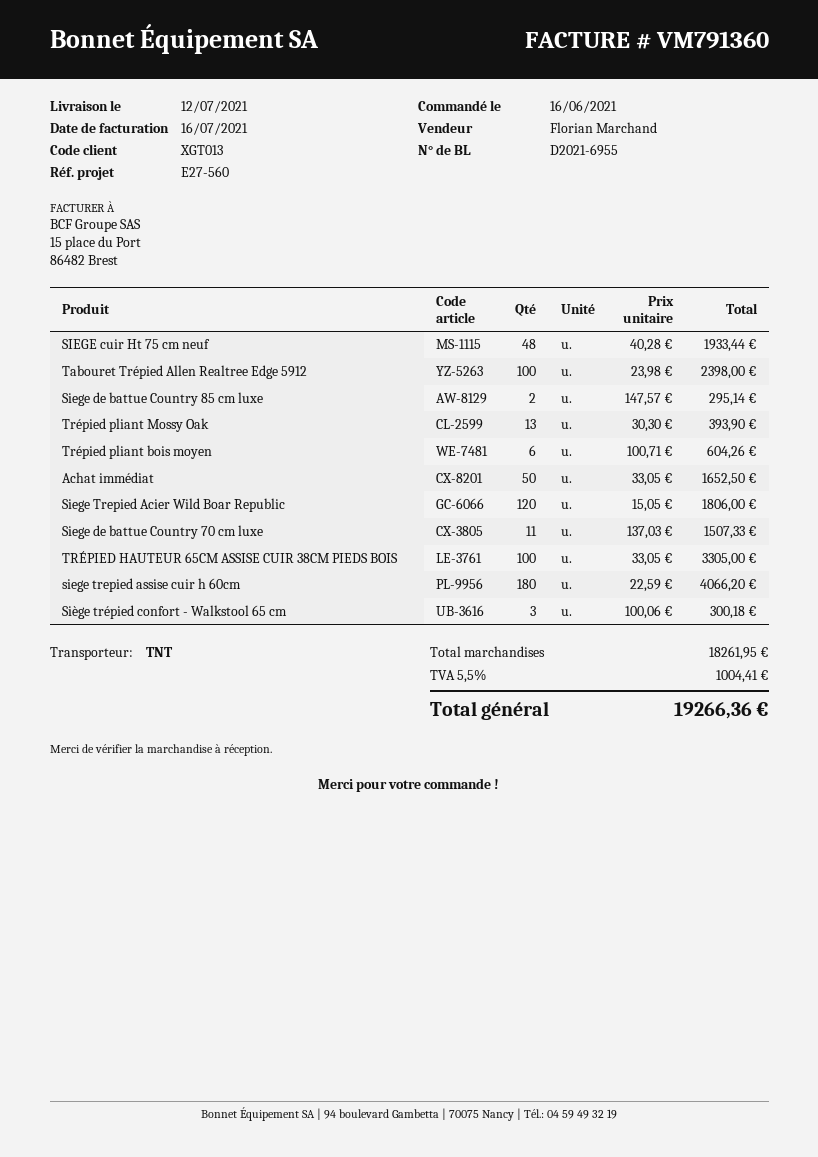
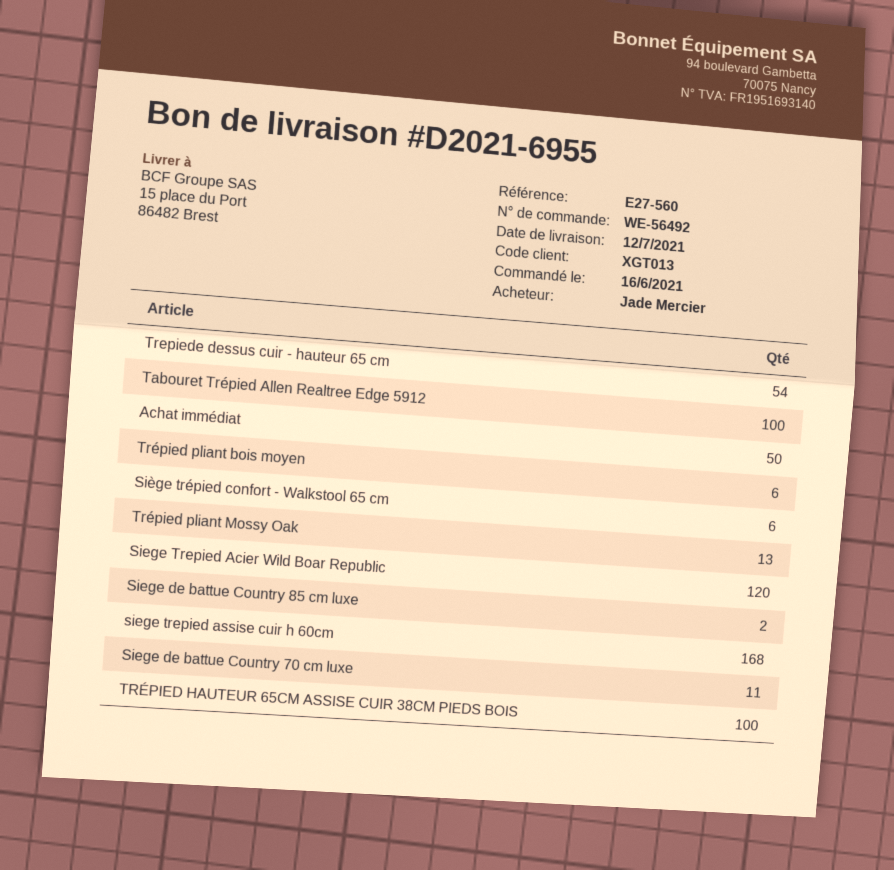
SIEGE cuir Ht 75 cm neuf: 48 -> none
siege trepied assise cuir h 60cm: 180 -> 168
Siège trépied confort - Walkstool 65 cm: 3 -> 6
Trepiede dessus cuir - hauteur 65 cm: none -> 54

